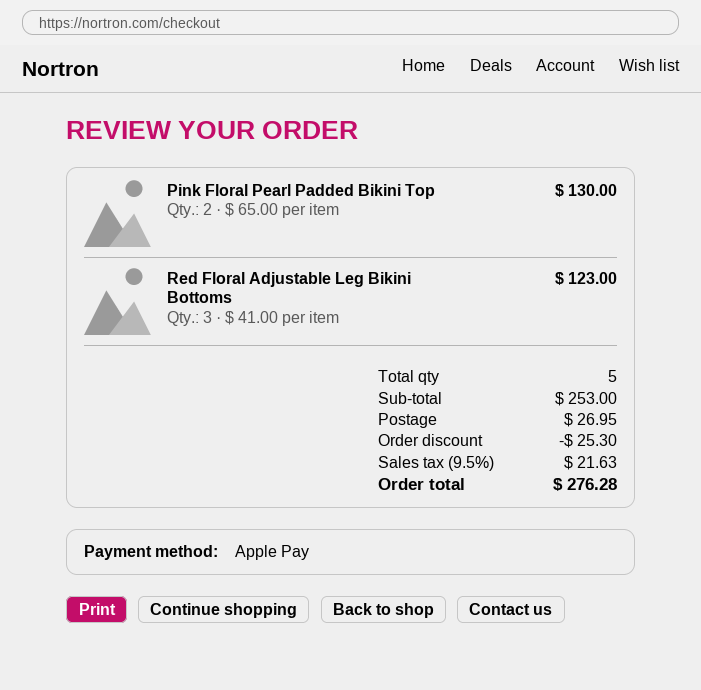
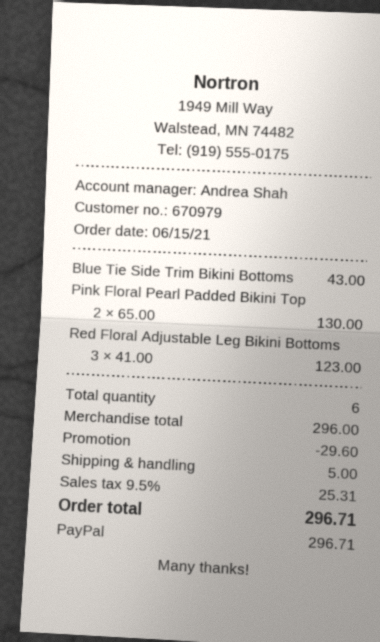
payment method: Apple Pay -> PayPal
Blue Tie Side Trim Bikini Bottoms: none -> 1 x 43.00 = 43.00
total quantity: 5 -> 6
subtotal: 253.00 -> 296.00
discount: 25.30 -> 29.60
shipping: 26.95 -> 5.00
tax: 9.5% = 21.63 -> 9.5% = 25.31
total: 276.28 -> 296.71

